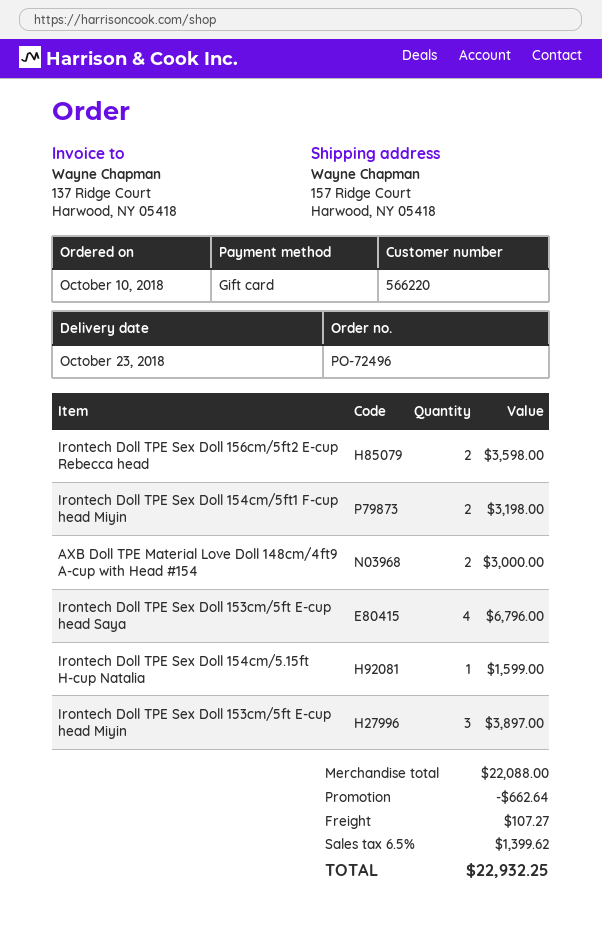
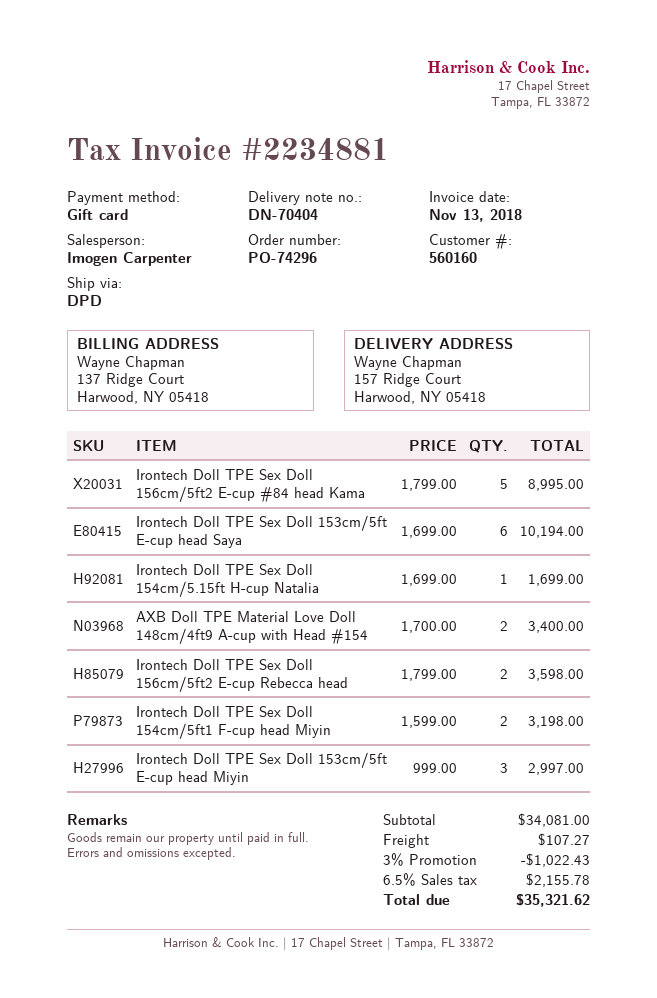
order number: PO-72496 -> PO-74296
customer number: 566220 -> 560160
AXB Doll TPE Material Love Doll 148cm/4ft9 A-cup with Head #154: 2 for 3000.00 -> 2 for 3400.00
Irontech Doll TPE Sex Doll 153cm/5ft E-cup head Saya: 4 for 6796.00 -> 6 for 10194.00
Irontech Doll TPE Sex Doll 154cm/5.15ft H-cup Natalia: 1 for 1599.00 -> 1 for 1699.00
Irontech Doll TPE Sex Doll 153cm/5ft E-cup head Miyin: 3 for 3897.00 -> 3 for 2997.00
Irontech Doll TPE Sex Doll 156cm/5ft2 E-cup #84 head Kama: none -> 5 for 8995.00
subtotal: 22088.00 -> 34081.00
discount: 662.64 -> 1022.43
tax: 6.5% = 1399.62 -> 6.5% = 2155.78
total: 22932.25 -> 35321.62

